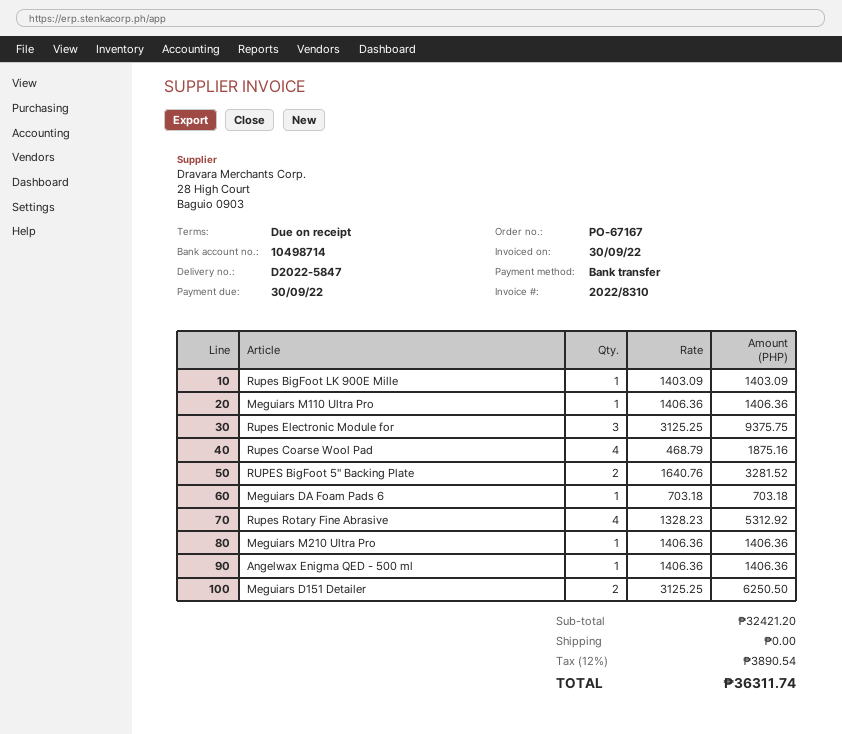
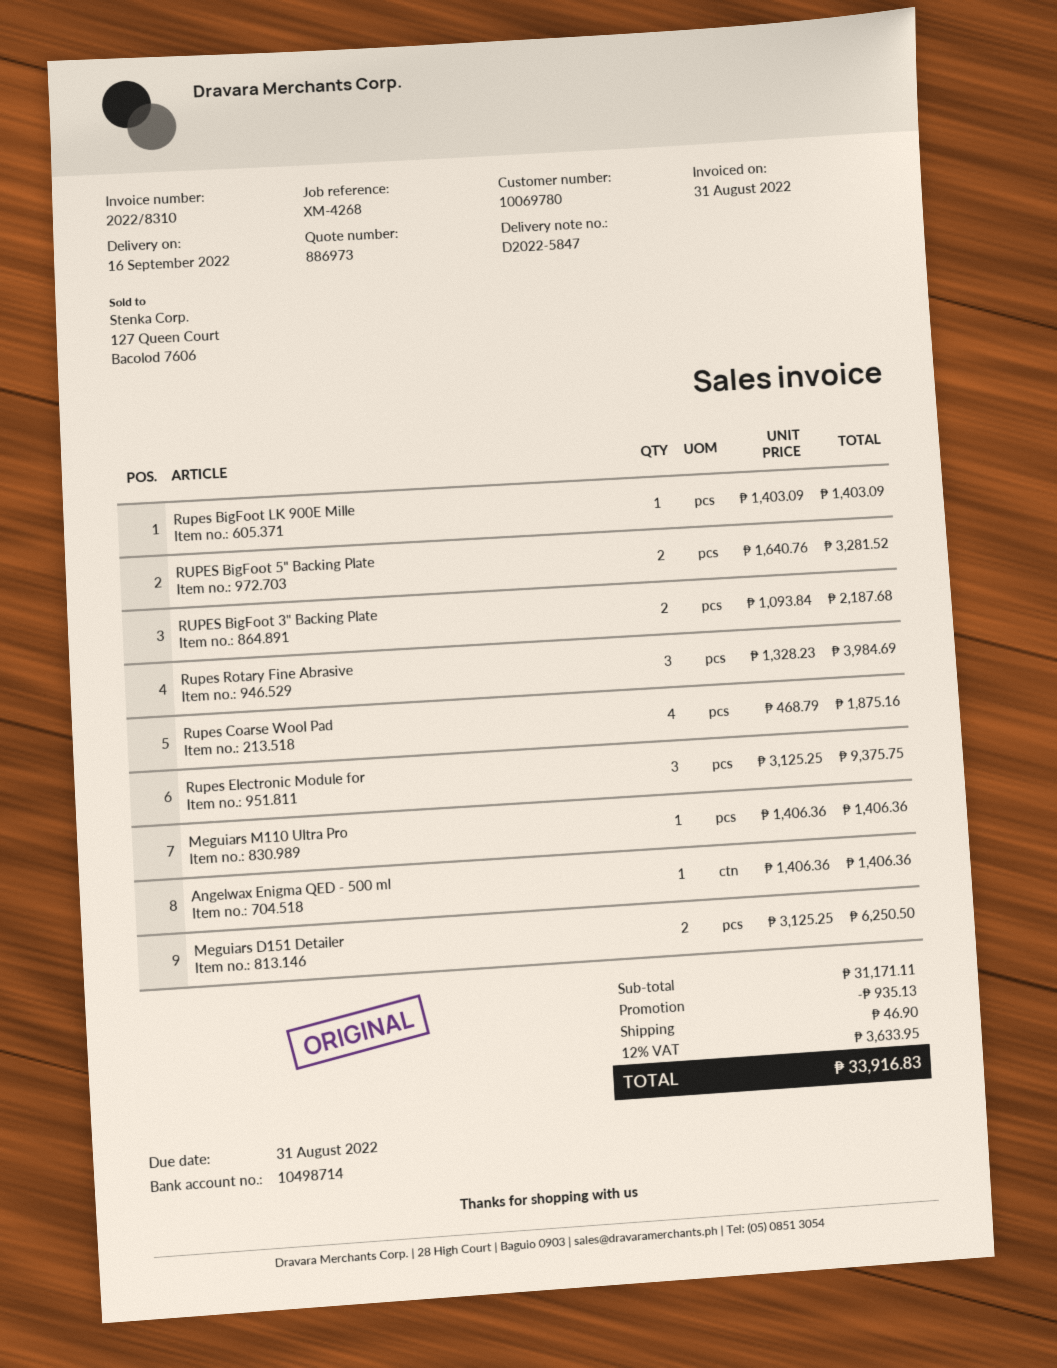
invoice date: 2022-09-30 -> 2022-08-31
due date: 2022-09-30 -> 2022-08-31
Meguiars DA Foam Pads 6: 1 x 703.18 = 703.18 -> none
Rupes Rotary Fine Abrasive: 4 x 1328.23 = 5312.92 -> 3 x 1328.23 = 3984.69
Meguiars M210 Ultra Pro: 1 x 1406.36 = 1406.36 -> none
RUPES BigFoot 3" Backing Plate: none -> 2 x 1093.84 = 2187.68
subtotal: 32421.20 -> 31171.11
discount: none -> 935.13
shipping: 0.00 -> 46.90
tax: 12% = 3890.54 -> 12% = 3633.95
total: 36311.74 -> 33916.83

